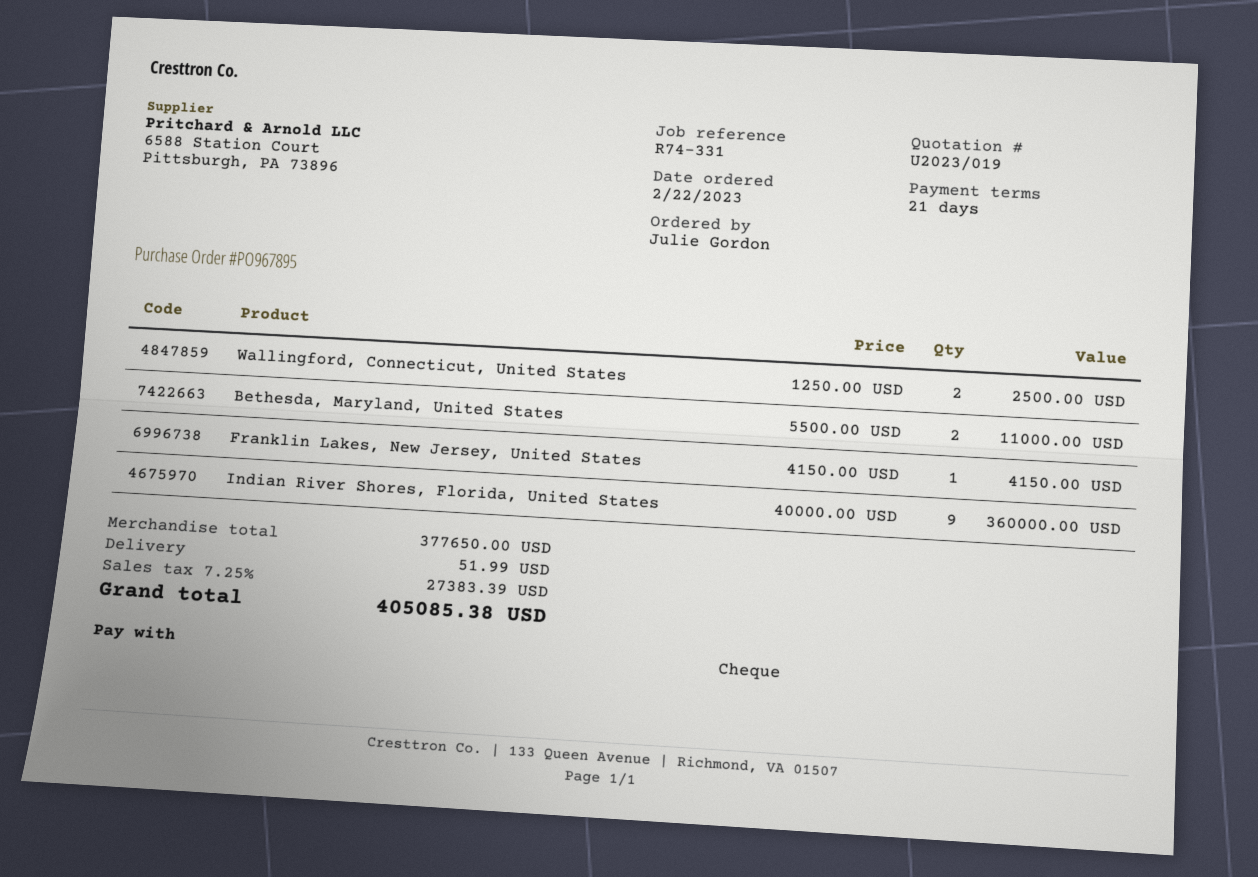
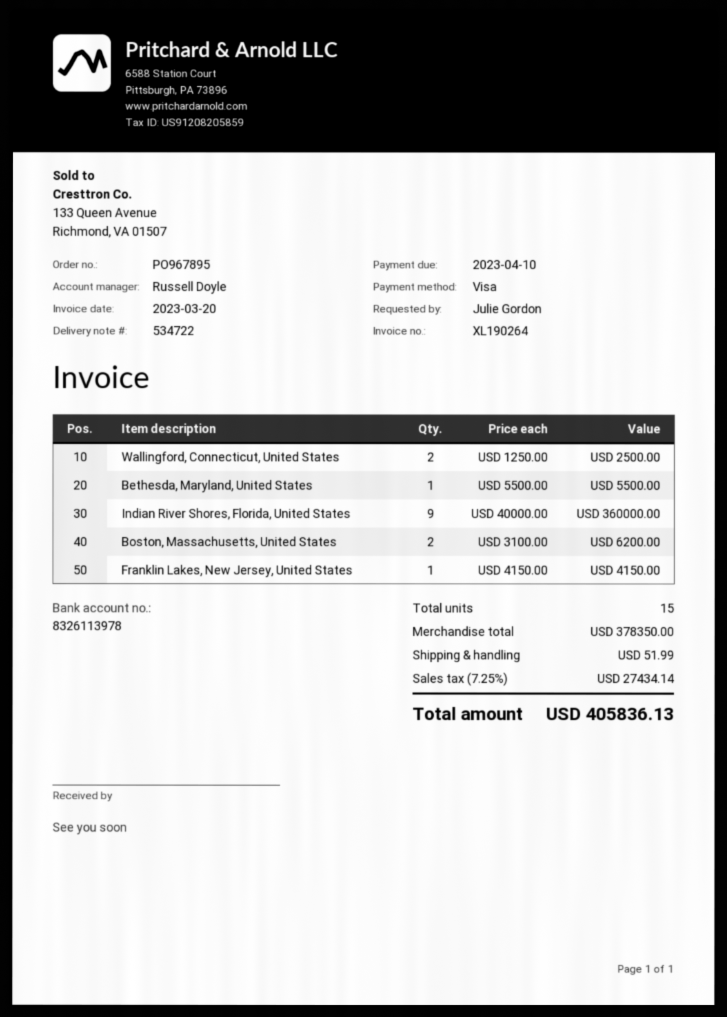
payment method: cheque -> Visa
Bethesda, Maryland, United States: 2 x 5500.00 = 11000.00 -> 1 x 5500.00 = 5500.00
Boston, Massachusetts, United States: none -> 2 x 3100.00 = 6200.00
subtotal: 377650.00 -> 378350.00
tax: 7.25% = 27383.39 -> 7.25% = 27434.14
total: 405085.38 -> 405836.13

